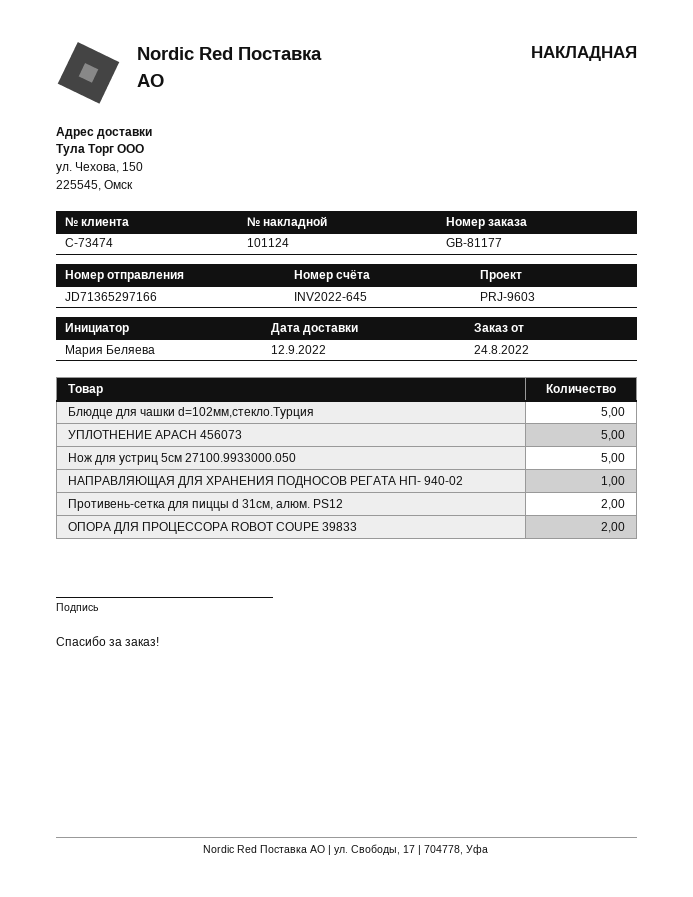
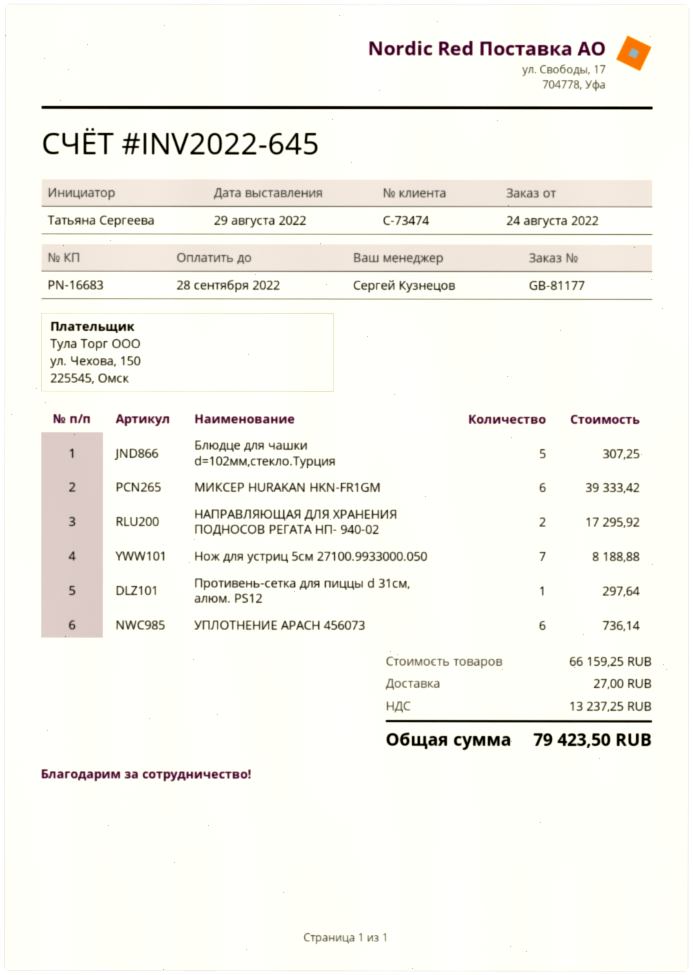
ordered by: Мария Беляева -> Татьяна Сергеева
УПЛОТНЕНИЕ APACH 456073: 5 -> 6
Нож для устриц 5см 27100.9933000.050: 5 -> 7
НАПРАВЛЯЮЩАЯ ДЛЯ ХРАНЕНИЯ ПОДНОСОВ РЕГАТА НП- 940-02: 1 -> 2
Противень-сетка для пиццы d 31см, алюм. PS12: 2 -> 1
ОПОРА ДЛЯ ПРОЦЕССОРА ROBOT COUPE 39833: 2 -> none
МИКСЕР HURAKAN HKN-FR1GM: none -> 6

